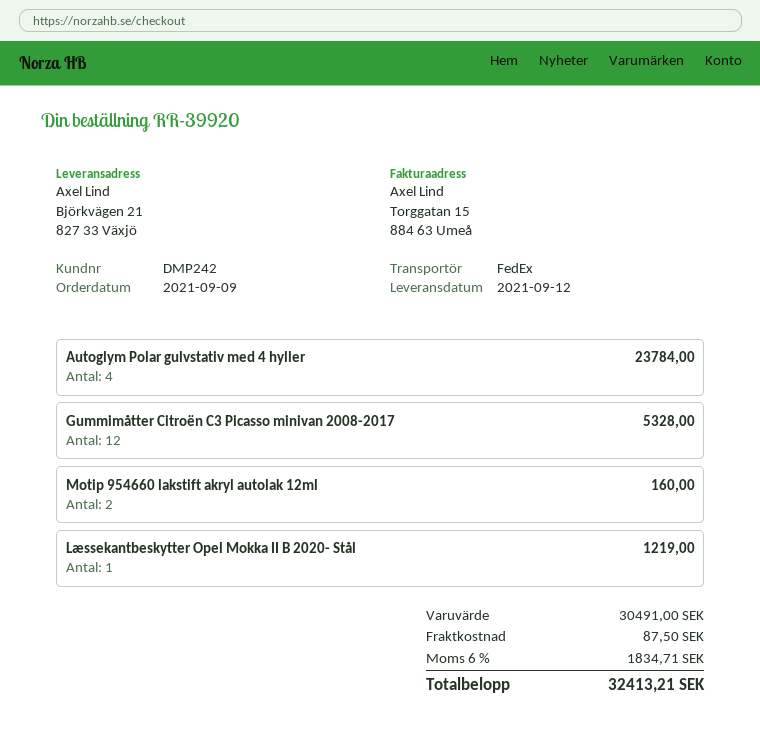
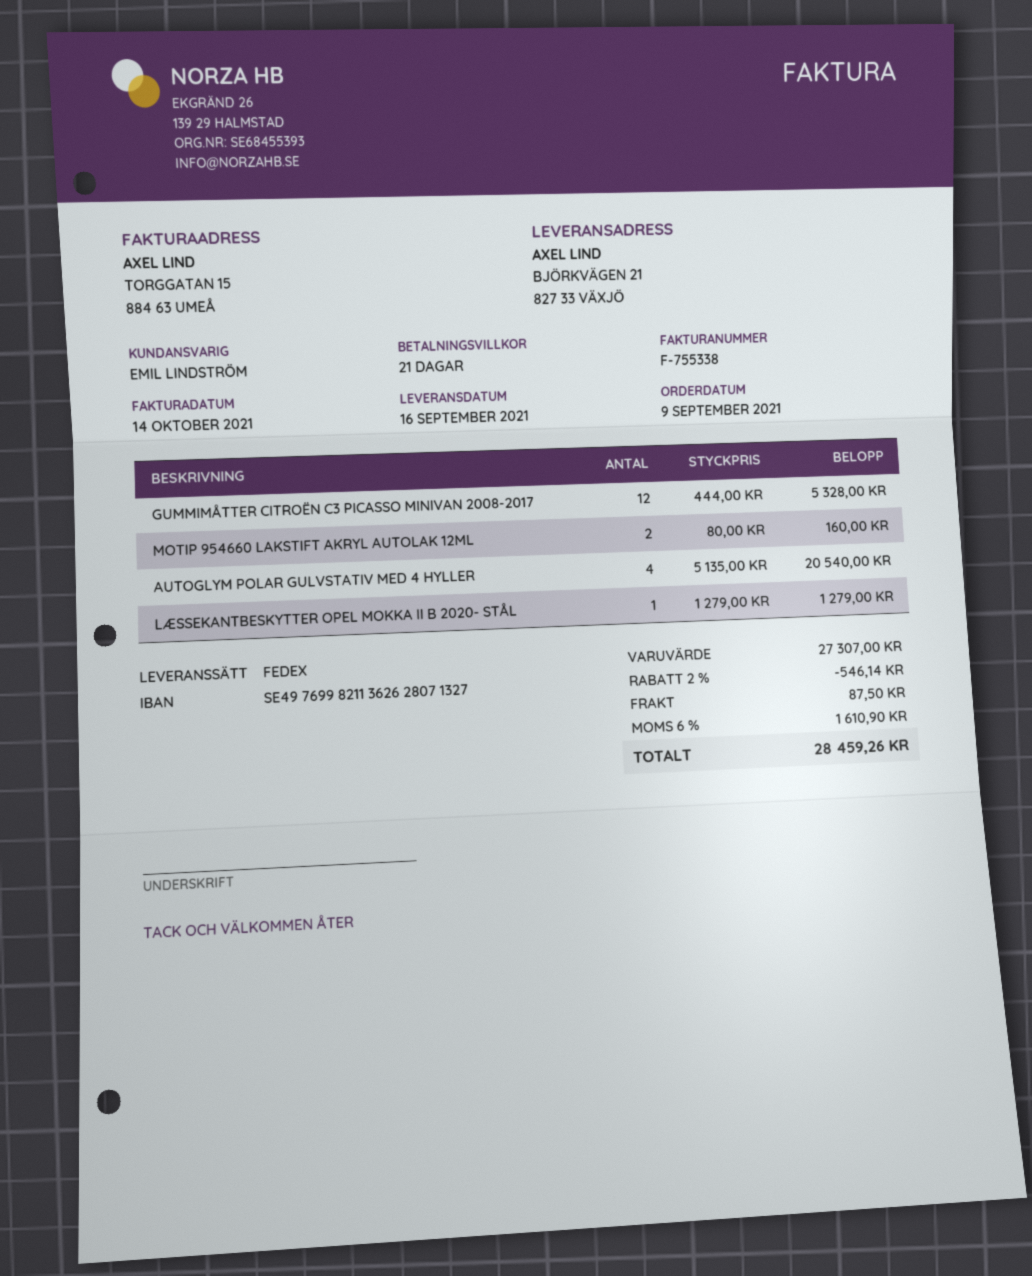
delivery date: 2021-09-12 -> 2021-09-16
Autoglym Polar gulvstativ med 4 hyller: 4 for 23784.00 -> 4 for 20540.00
Læssekantbeskytter Opel Mokka II B 2020- Stål: 1 for 1219.00 -> 1 for 1279.00
subtotal: 30491.00 -> 27307.00
discount: none -> 2% = 546.14
tax: 6% = 1834.71 -> 6% = 1610.90
total: 32413.21 -> 28459.26

